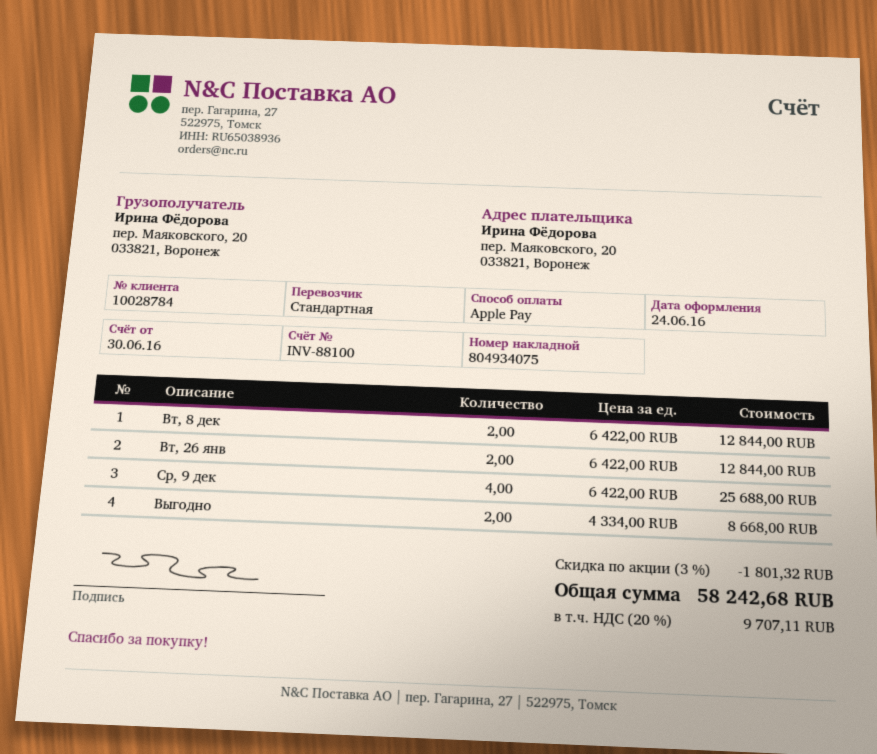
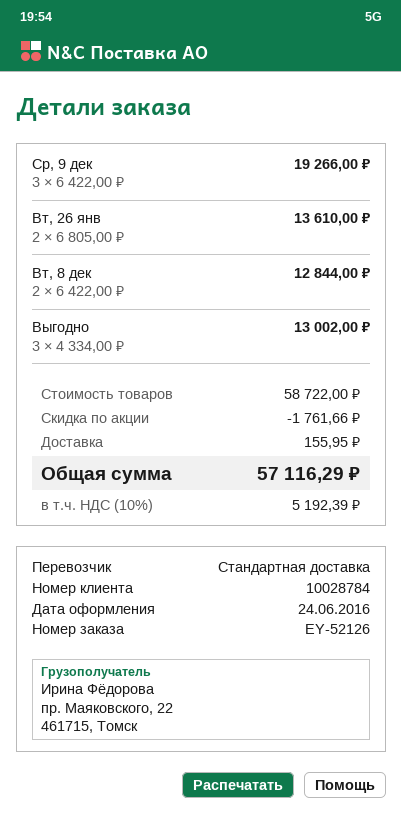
ship to: пер. Маяковского, 20, 033821, Воронеж -> пр. Маяковского, 22, 461715, Томск
Вт, 26 янв: 2 x 6422.00 = 12844.00 -> 2 x 6805.00 = 13610.00
Ср, 9 дек: 4 x 6422.00 = 25688.00 -> 3 x 6422.00 = 19266.00
Выгодно: 2 x 4334.00 = 8668.00 -> 3 x 4334.00 = 13002.00
discount: 1801.32 -> 1761.66
shipping: none -> 155.95
tax: 20% = 9707.11 -> 10% = 5192.39
total: 58242.68 -> 57116.29

